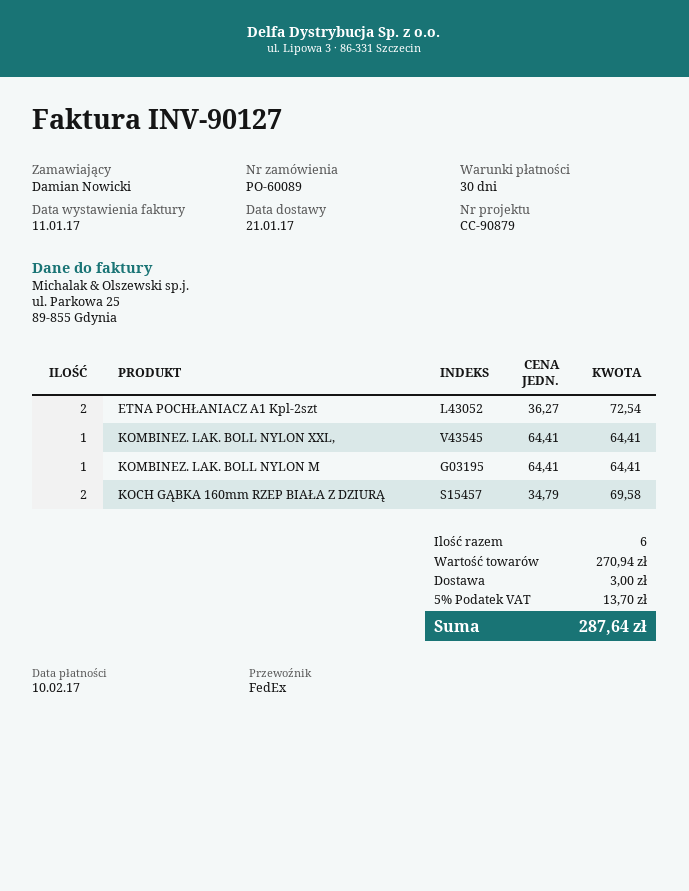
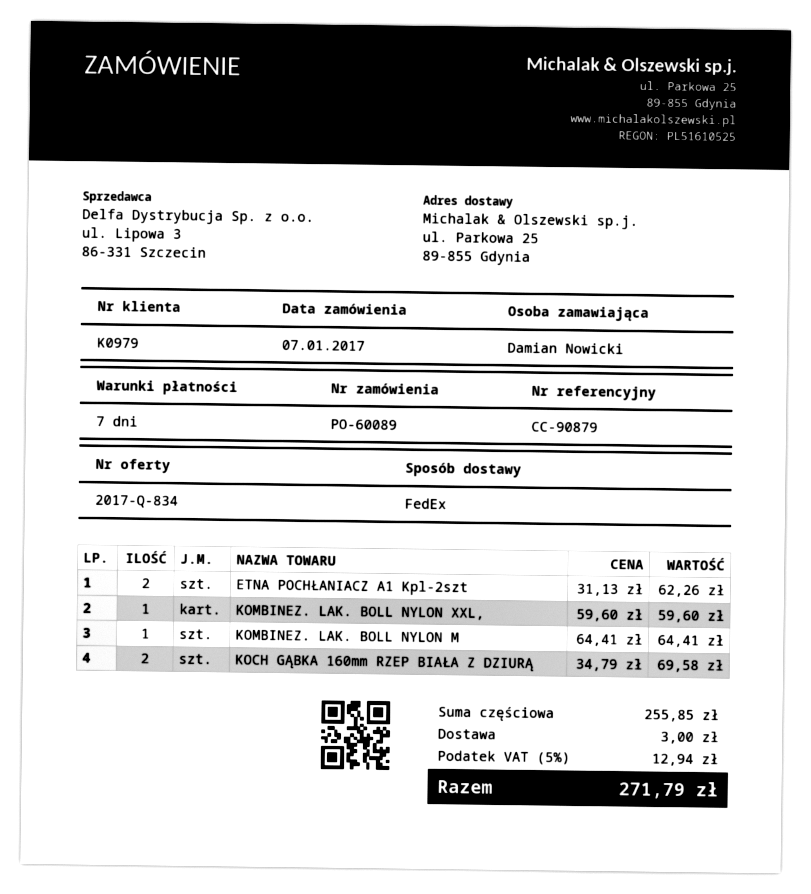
payment terms: 30 days -> 7 days
ETNA POCHŁANIACZ A1 Kpl-2szt: 2 x 36.27 = 72.54 -> 2 x 31.13 = 62.26
KOMBINEZ. LAK. BOLL NYLON XXL,: 1 x 64.41 = 64.41 -> 1 x 59.60 = 59.60
subtotal: 270.94 -> 255.85
tax: 5% = 13.70 -> 5% = 12.94
total: 287.64 -> 271.79

